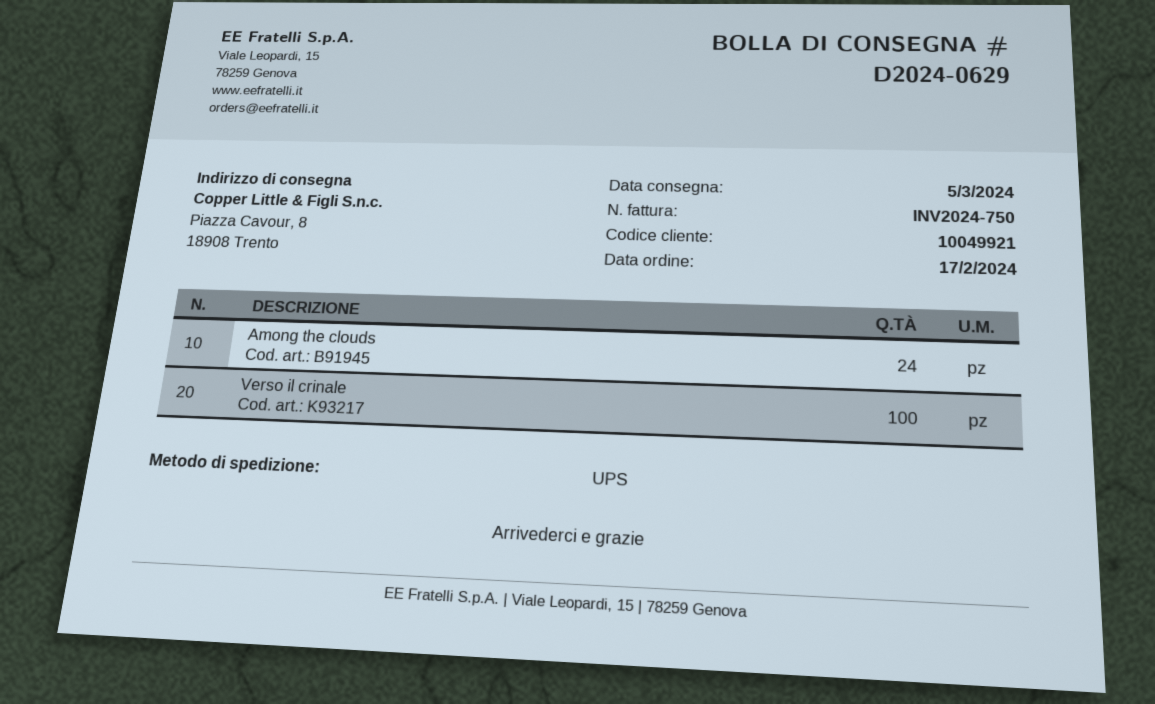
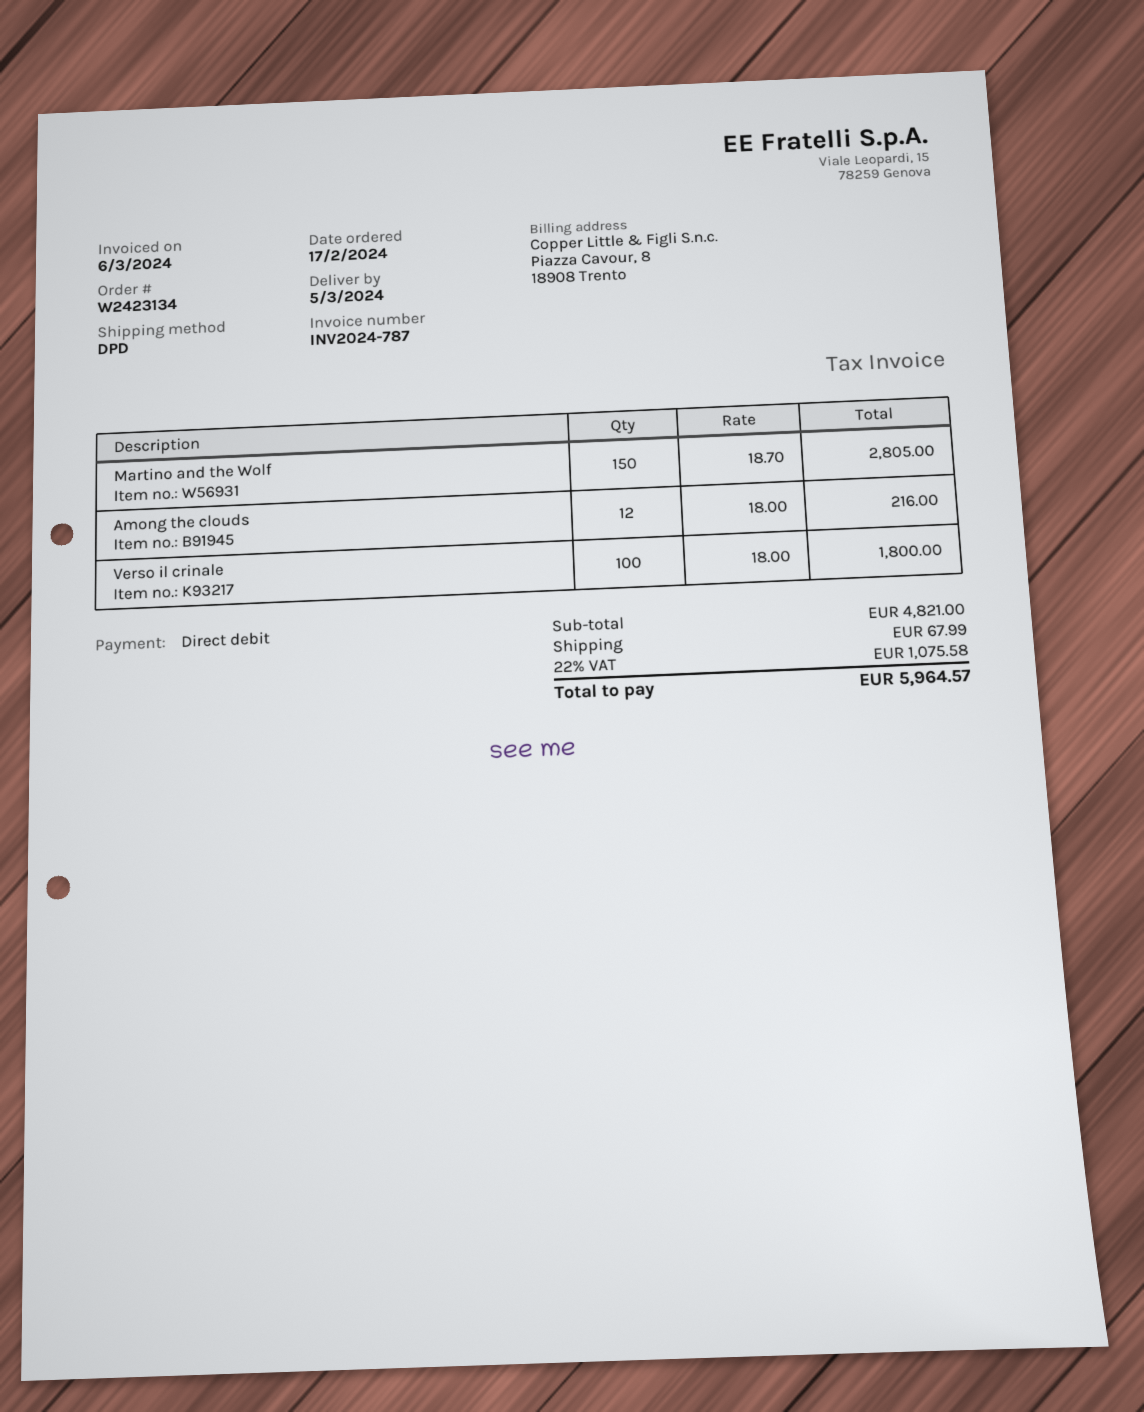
invoice number: INV2024-750 -> INV2024-787
shipping method: UPS -> DPD
Among the clouds: 24 -> 12
Martino and the Wolf: none -> 150

